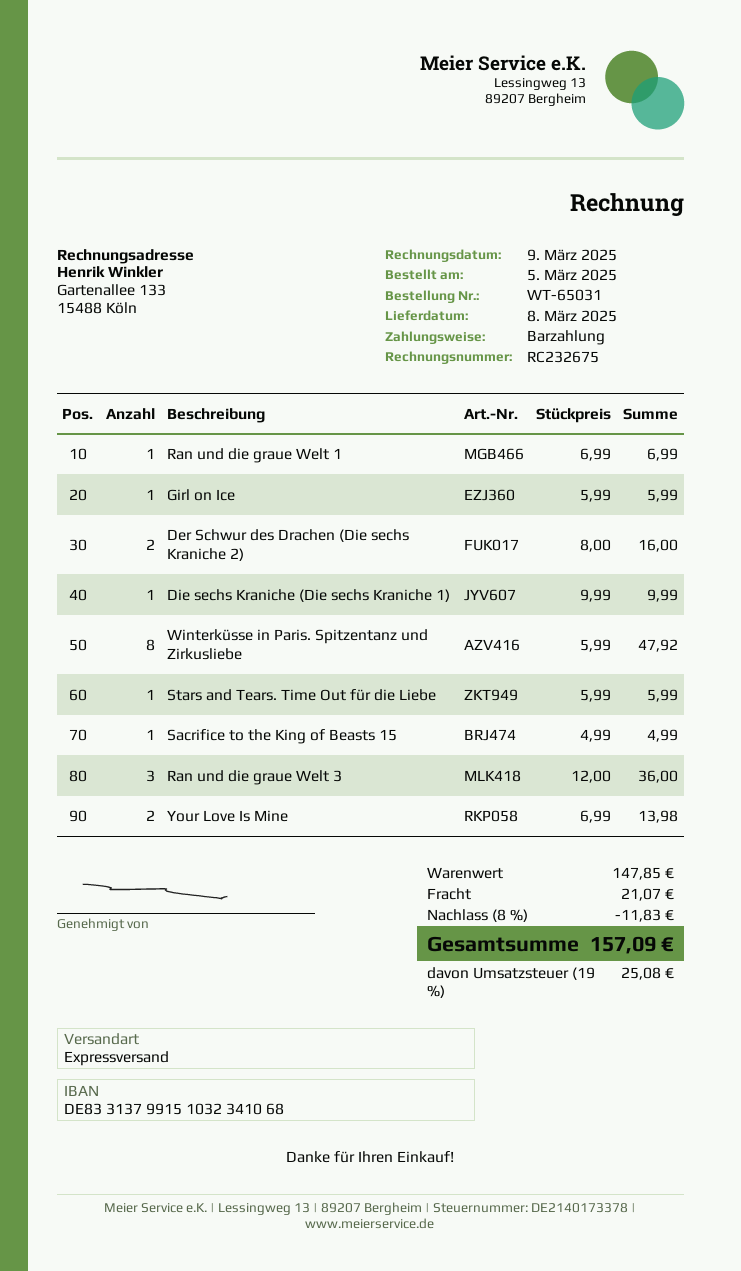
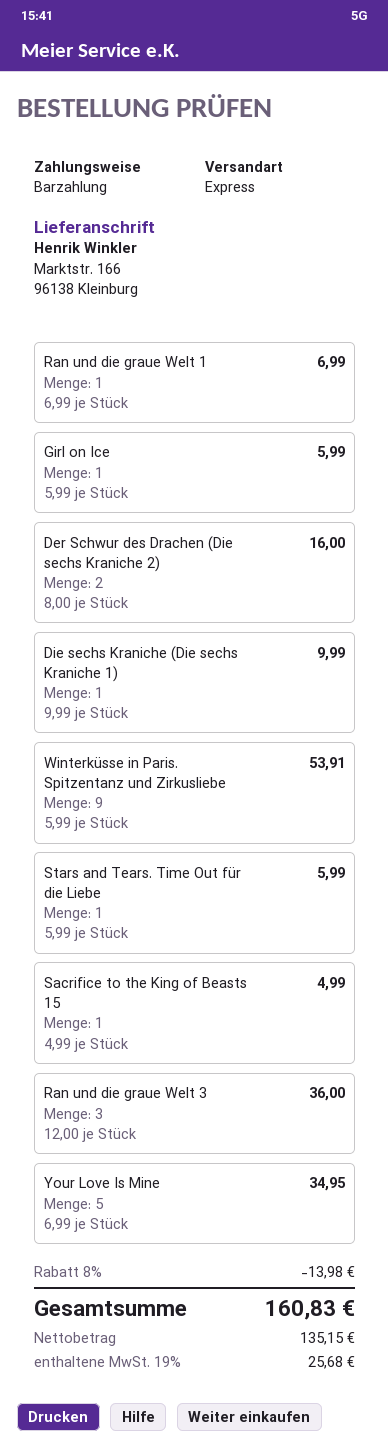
Winterküsse in Paris. Spitzentanz und Zirkusliebe: 8 x 5.99 = 47.92 -> 9 x 5.99 = 53.91
Your Love Is Mine: 2 x 6.99 = 13.98 -> 5 x 6.99 = 34.95
discount: 8% = 11.83 -> 8% = 13.98
shipping: 21.07 -> none
tax: 19% = 25.08 -> 19% = 25.68
total: 157.09 -> 160.83

